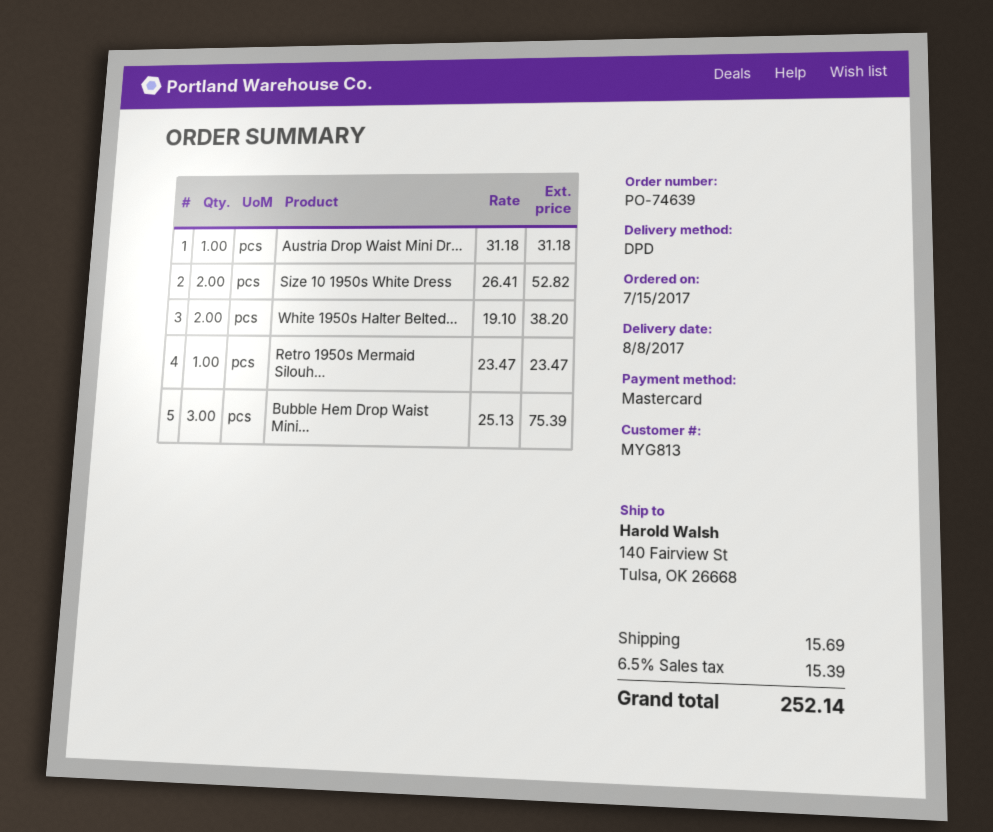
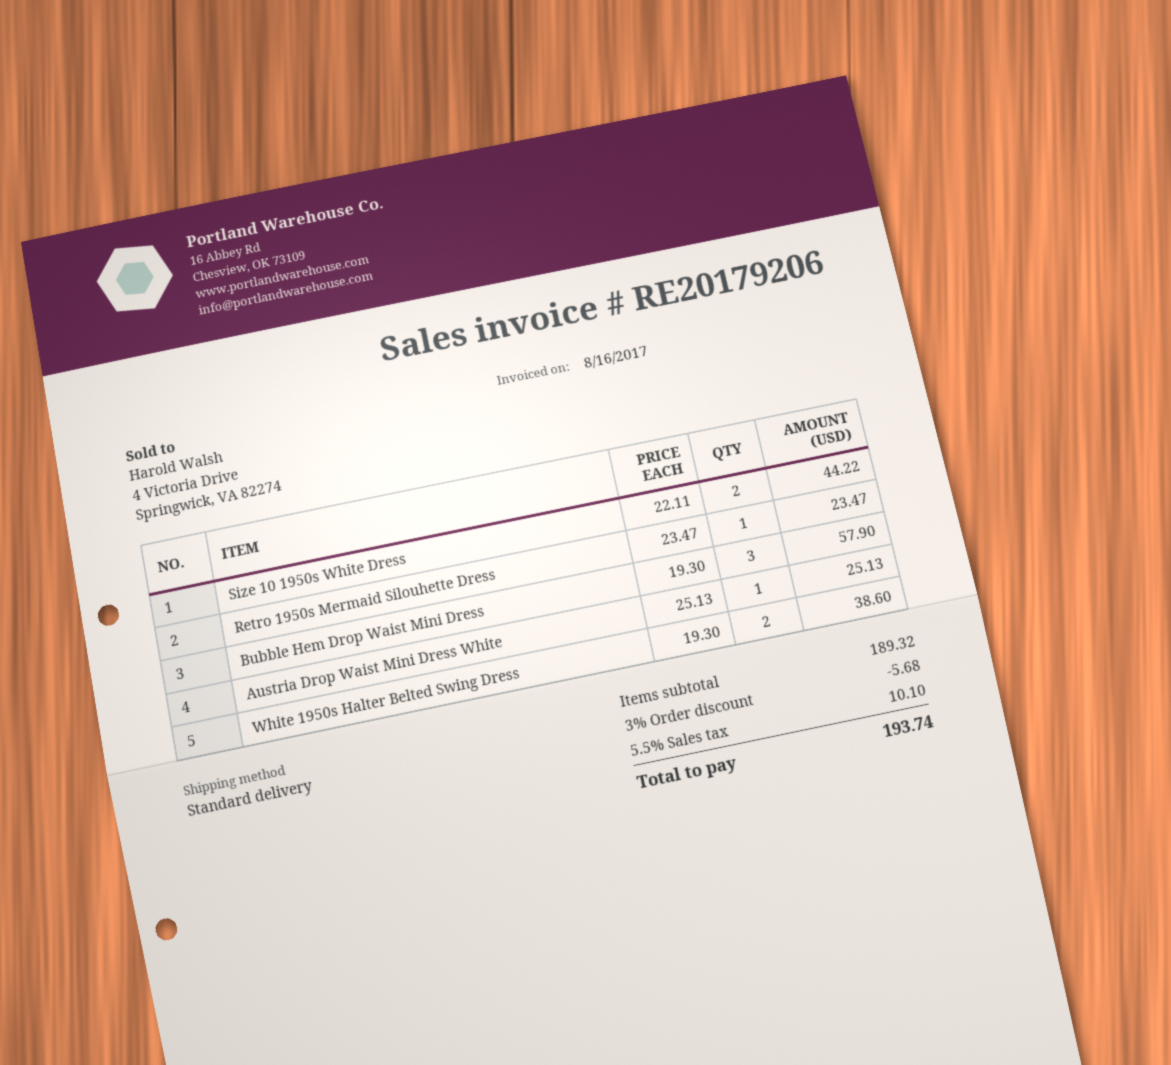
shipping method: DPD -> standard
Austria Drop Waist Mini Dr...: 1 x 31.18 = 31.18 -> 1 x 25.13 = 25.13
Size 10 1950s White Dress: 2 x 26.41 = 52.82 -> 2 x 22.11 = 44.22
White 1950s Halter Belted...: 2 x 19.10 = 38.20 -> 2 x 19.30 = 38.60
Bubble Hem Drop Waist Mini...: 3 x 25.13 = 75.39 -> 3 x 19.30 = 57.90
discount: none -> 3% = 5.68
shipping: 15.69 -> none
tax: 6.5% = 15.39 -> 5.5% = 10.10
total: 252.14 -> 193.74

